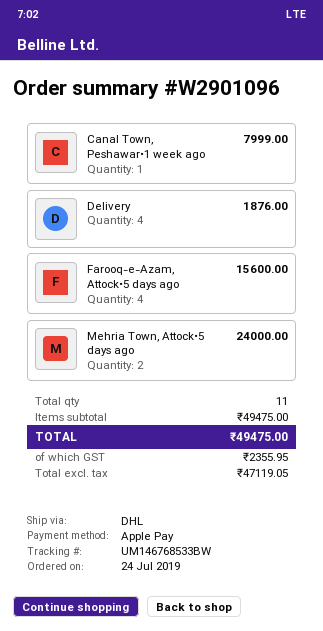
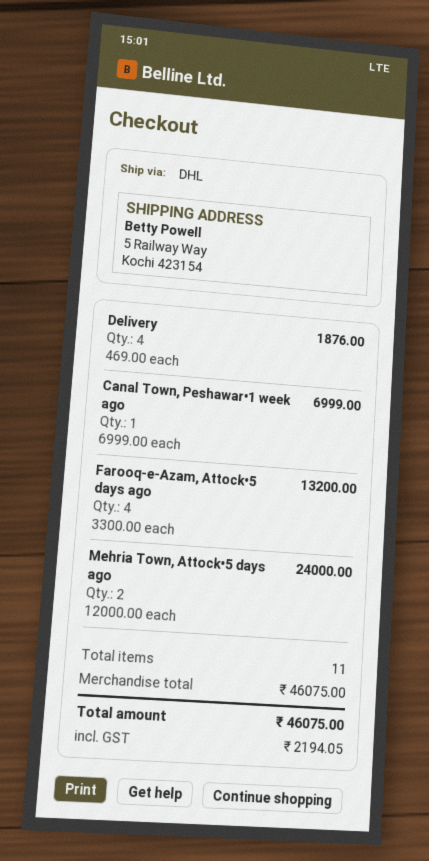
Canal Town, Peshawar•1 week ago: 1 for 7999.00 -> 1 for 6999.00
Farooq-e-Azam, Attock•5 days ago: 4 for 15600.00 -> 4 for 13200.00
subtotal: 49475.00 -> 46075.00
tax: 2355.95 -> 2194.05
total: 49475.00 -> 46075.00

